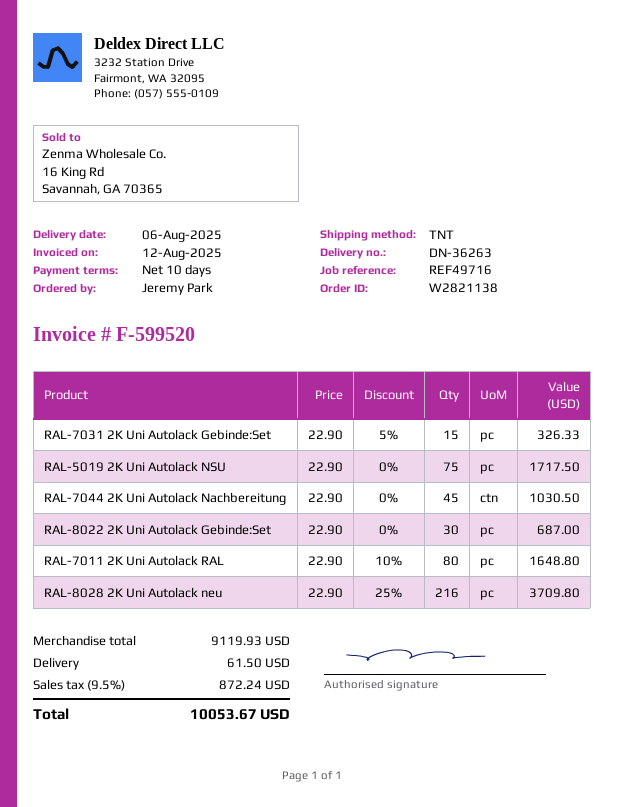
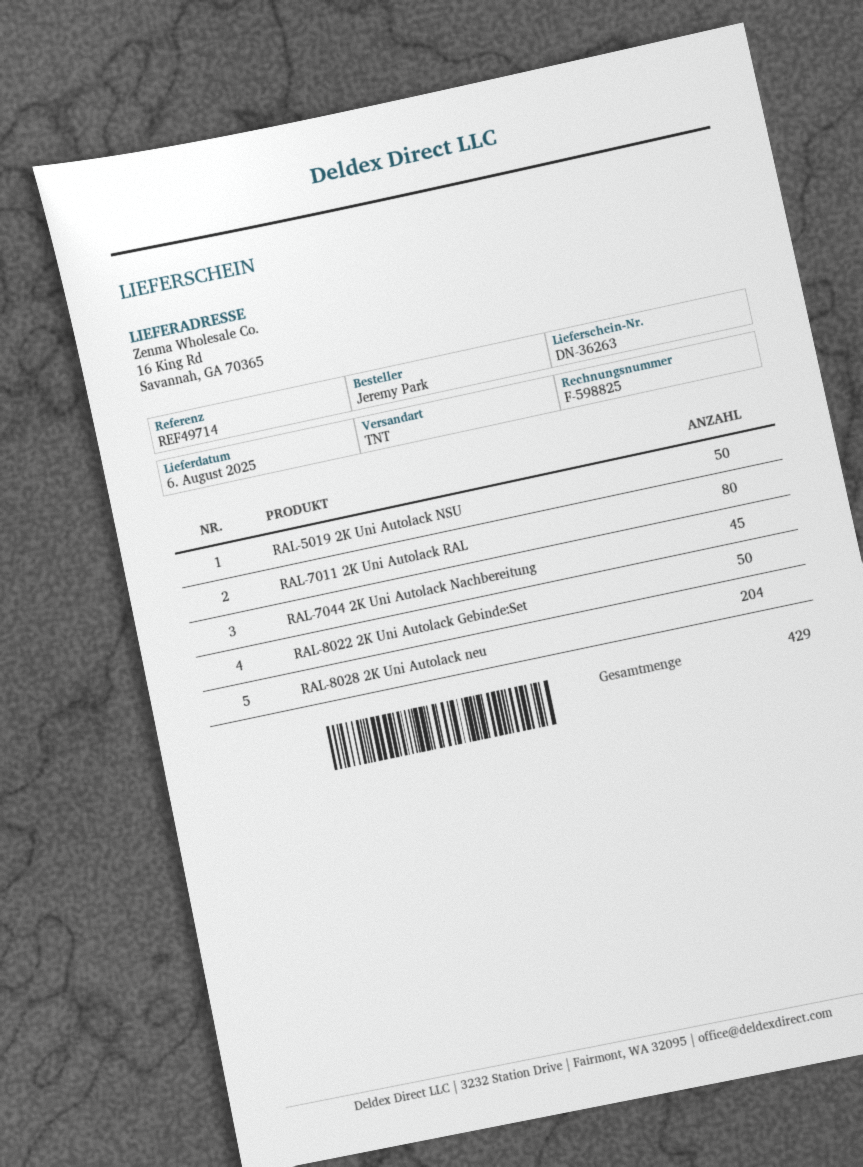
invoice number: F-599520 -> F-598825
reference: REF49716 -> REF49714
RAL-7031 2K Uni Autolack Gebinde:Set: 15 -> none
RAL-5019 2K Uni Autolack NSU: 75 -> 50
RAL-8022 2K Uni Autolack Gebinde:Set: 30 -> 50
RAL-8028 2K Uni Autolack neu: 216 -> 204

